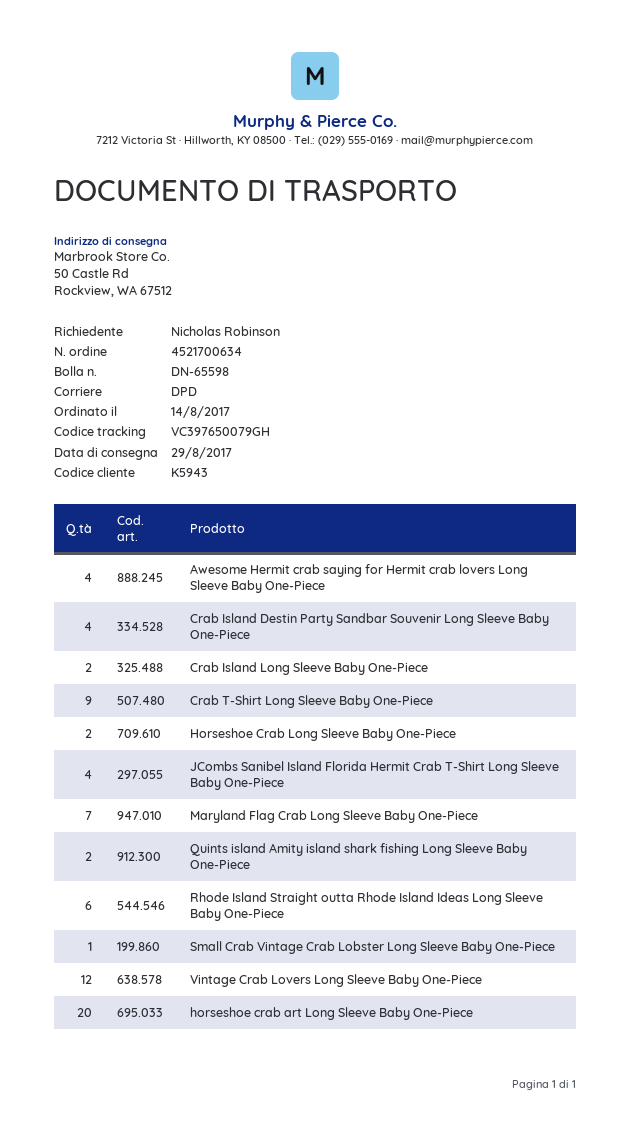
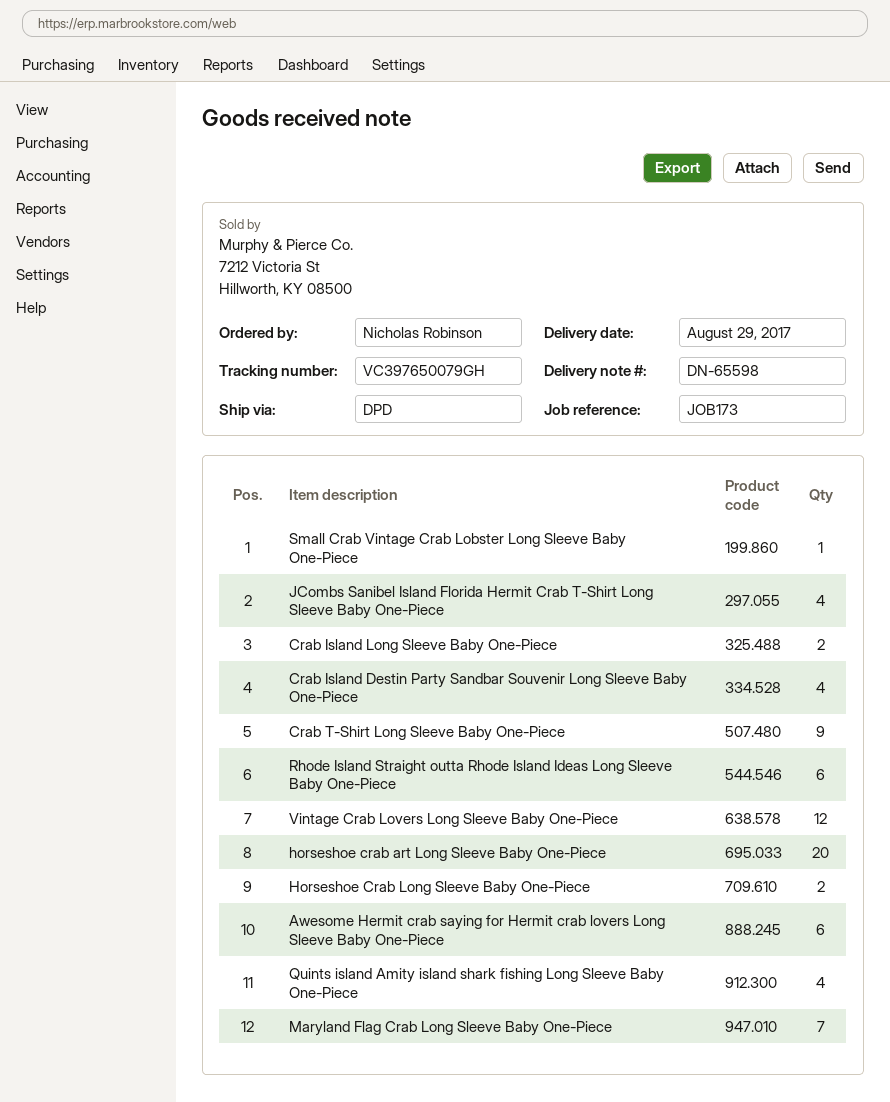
Awesome Hermit crab saying for Hermit crab lovers Long Sleeve Baby One-Piece: 4 -> 6
Quints island Amity island shark fishing Long Sleeve Baby One-Piece: 2 -> 4

